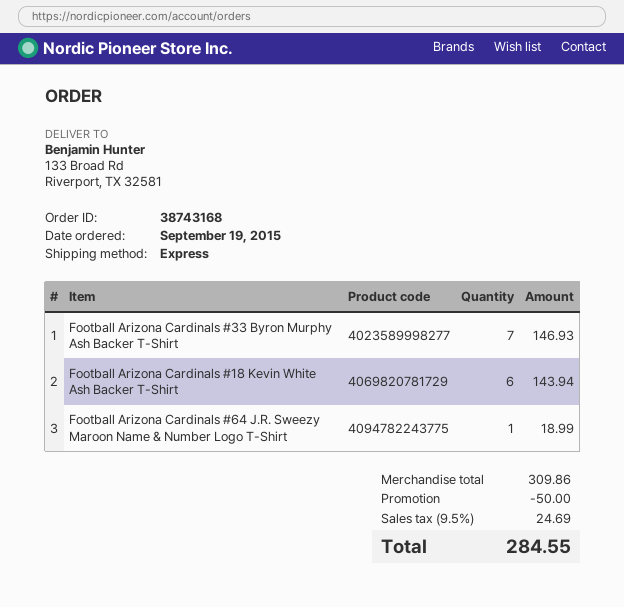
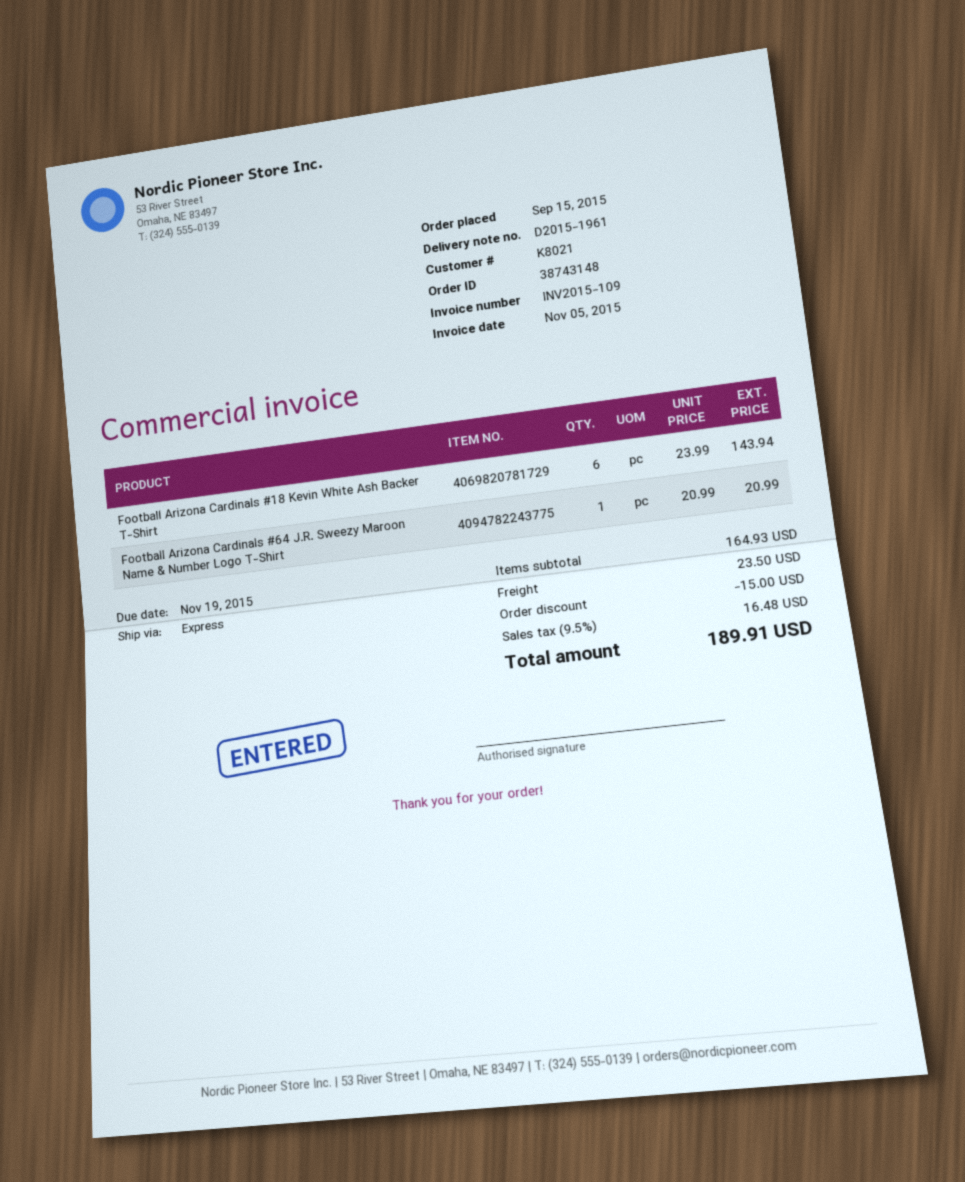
order number: 38743168 -> 38743148
order date: 2015-09-19 -> 2015-09-15
Football Arizona Cardinals #33 Byron Murphy Ash Backer T-Shirt: 7 for 146.93 -> none
Football Arizona Cardinals #64 J.R. Sweezy Maroon Name & Number Logo T-Shirt: 1 for 18.99 -> 1 for 20.99
subtotal: 309.86 -> 164.93
discount: 50.00 -> 15.00
shipping: none -> 23.50
tax: 9.5% = 24.69 -> 9.5% = 16.48
total: 284.55 -> 189.91

